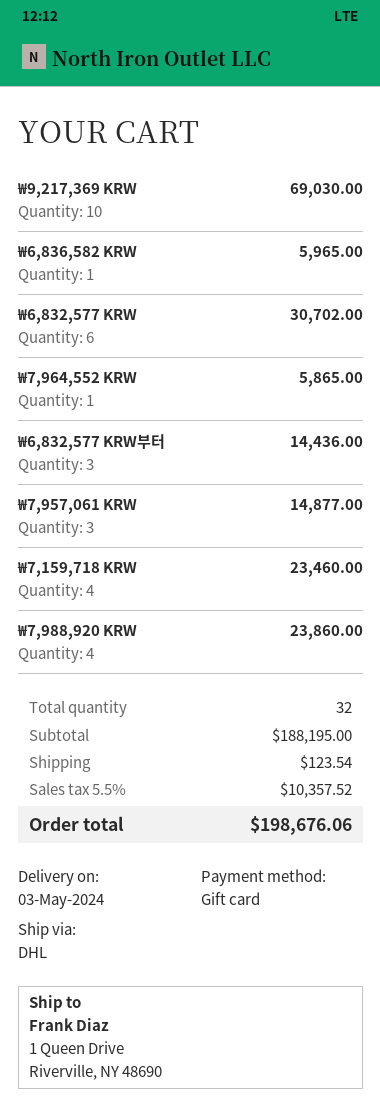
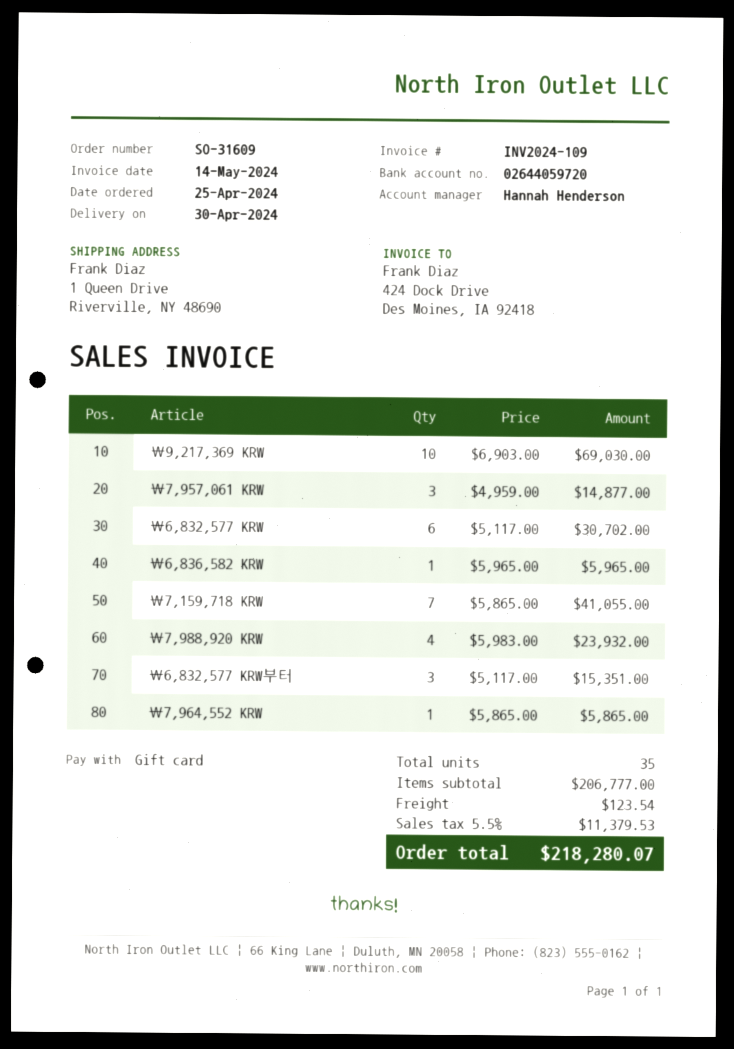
delivery date: 2024-05-03 -> 2024-04-30
₩6,832,577 KRW부터: 3 for 14436.00 -> 3 for 15351.00
₩7,159,718 KRW: 4 for 23460.00 -> 7 for 41055.00
₩7,988,920 KRW: 4 for 23860.00 -> 4 for 23932.00
total quantity: 32 -> 35
subtotal: 188195.00 -> 206777.00
tax: 5.5% = 10357.52 -> 5.5% = 11379.53
total: 198676.06 -> 218280.07

